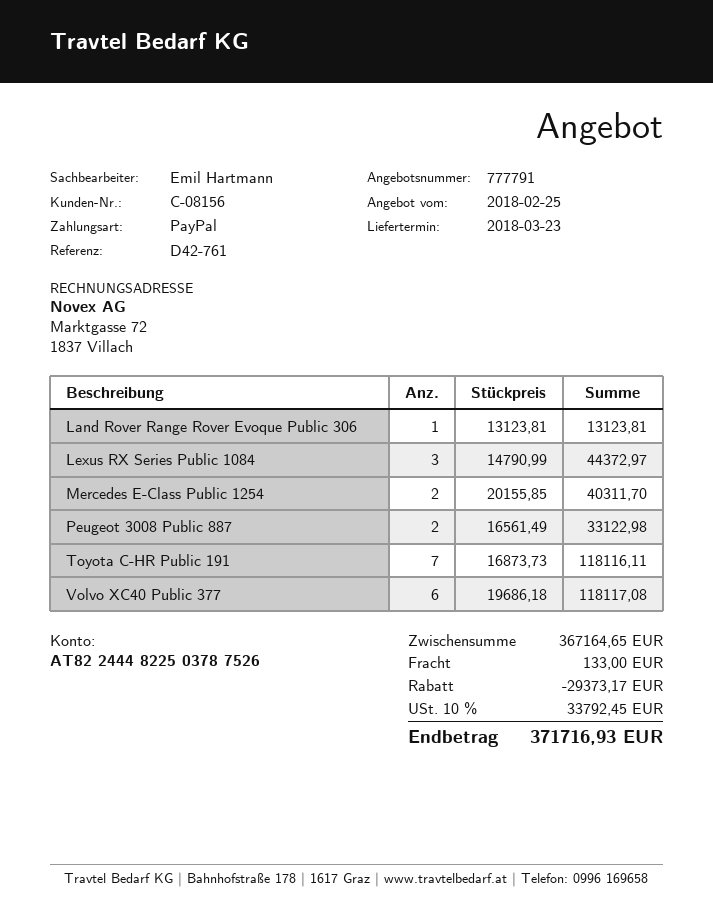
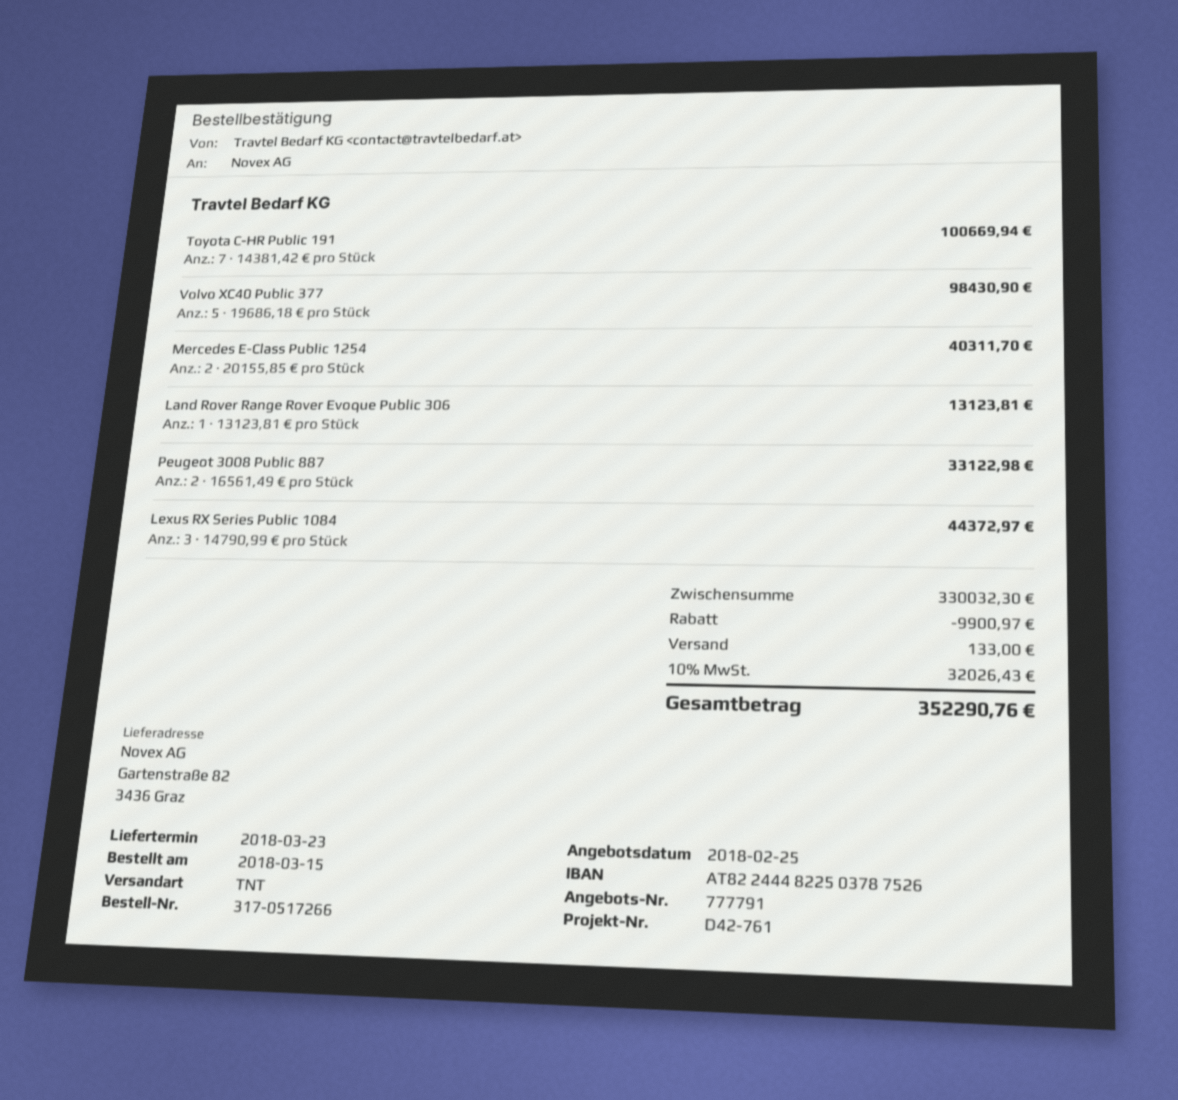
Toyota C-HR Public 191: 7 x 16873.73 = 118116.11 -> 7 x 14381.42 = 100669.94
Volvo XC40 Public 377: 6 x 19686.18 = 118117.08 -> 5 x 19686.18 = 98430.90
subtotal: 367164.65 -> 330032.30
discount: 29373.17 -> 9900.97
tax: 10% = 33792.45 -> 10% = 32026.43
total: 371716.93 -> 352290.76

